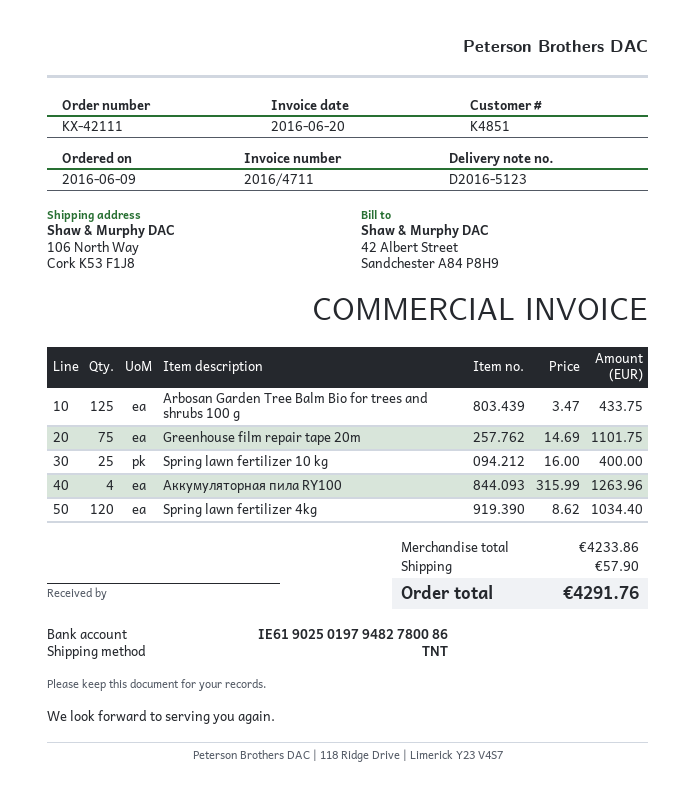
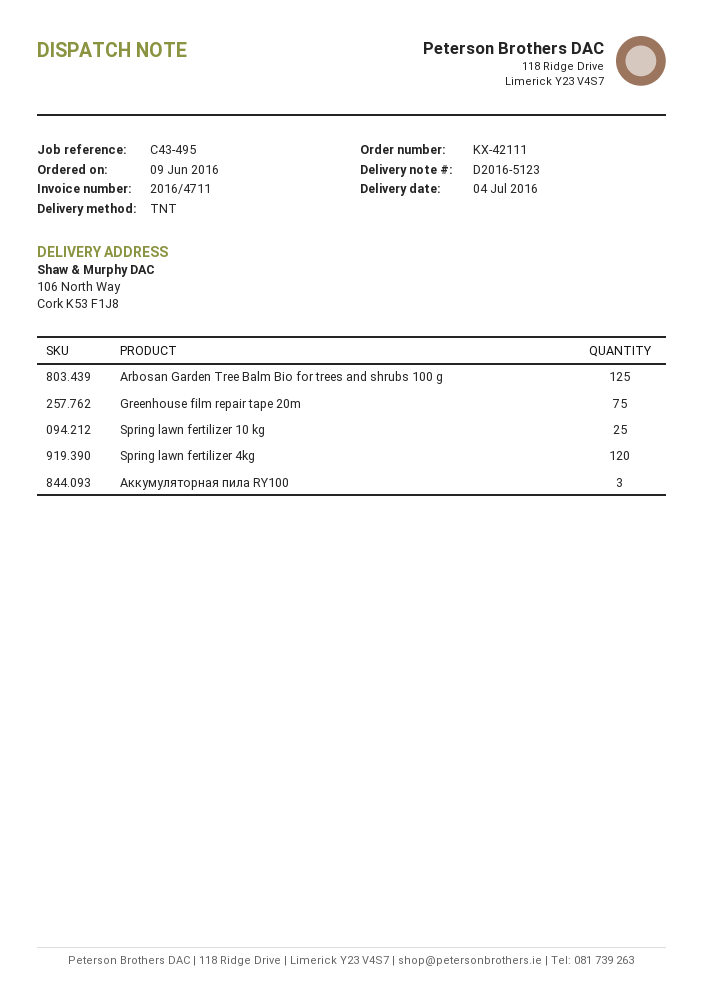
Аккумуляторная пила RY100: 4 -> 3

